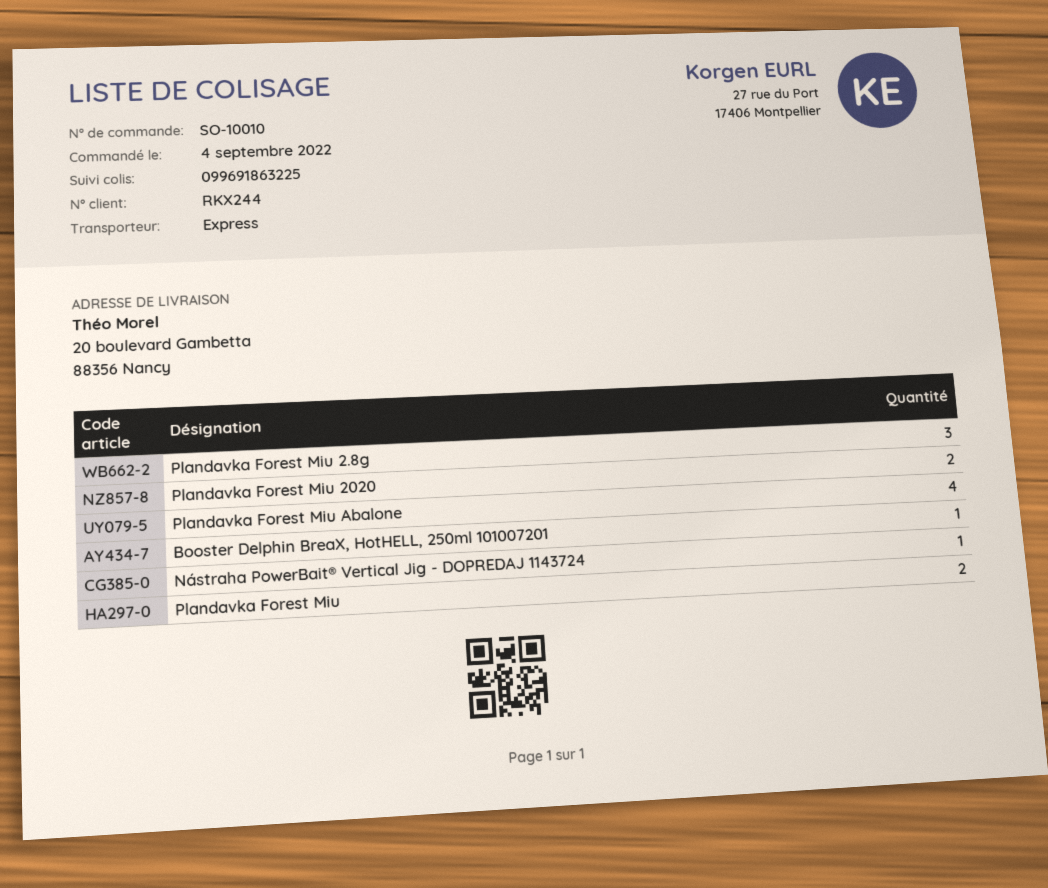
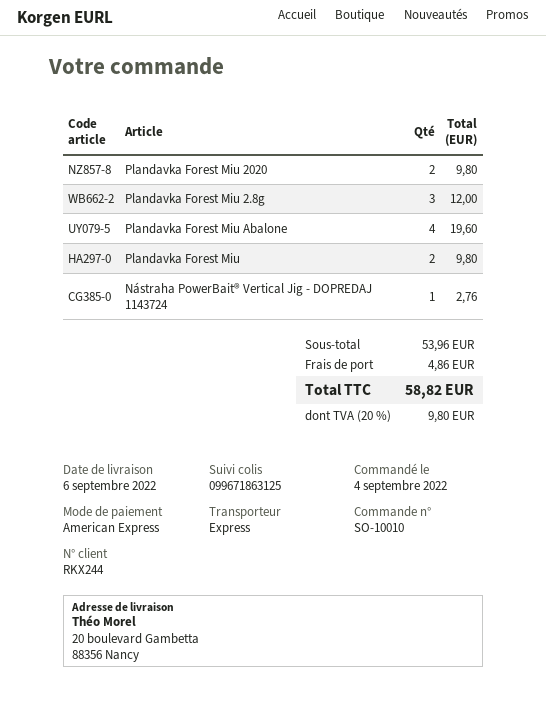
tracking number: 099691863225 -> 099671863125
Booster Delphin BreaX, HotHELL, 250ml 101007201: 1 -> none

